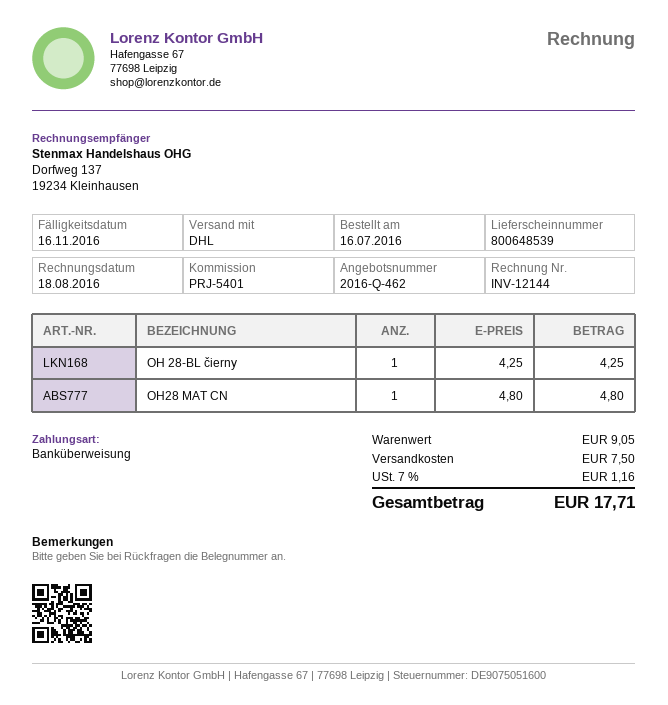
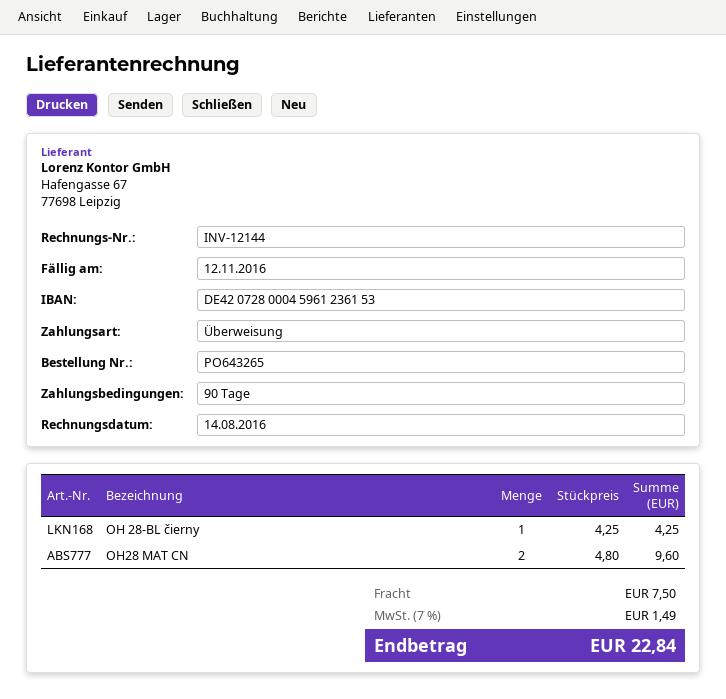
invoice date: 2016-08-18 -> 2016-08-14
due date: 2016-11-16 -> 2016-11-12
OH28 MAT CN: 1 x 4.80 = 4.80 -> 2 x 4.80 = 9.60
tax: 7% = 1.16 -> 7% = 1.49
total: 17.71 -> 22.84

